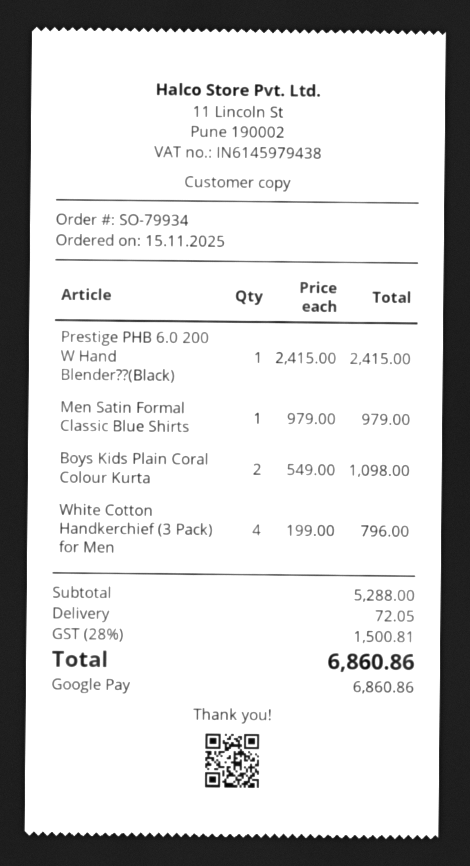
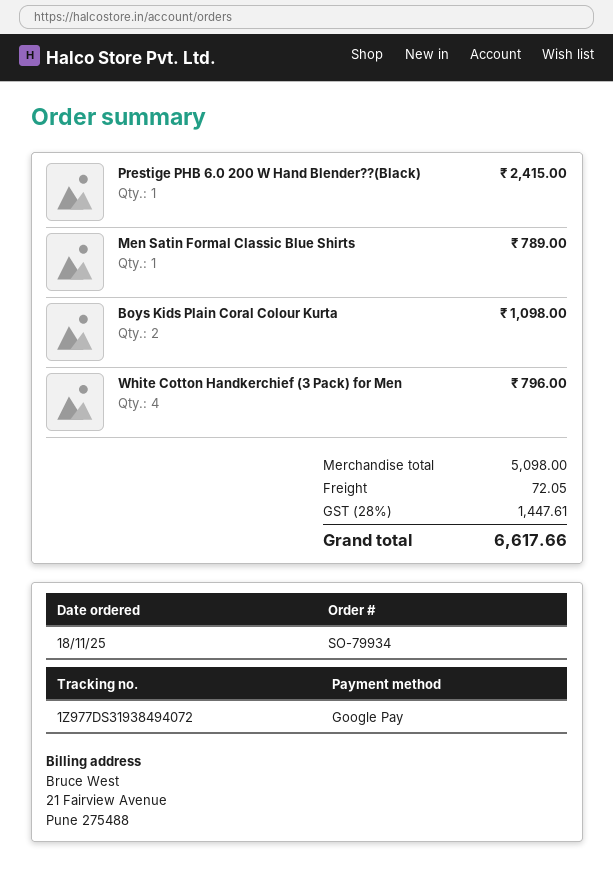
order date: 2025-11-15 -> 2025-11-18
Men Satin Formal Classic Blue Shirts: 1 for 979.00 -> 1 for 789.00
subtotal: 5288.00 -> 5098.00
tax: 28% = 1500.81 -> 28% = 1447.61
total: 6860.86 -> 6617.66

